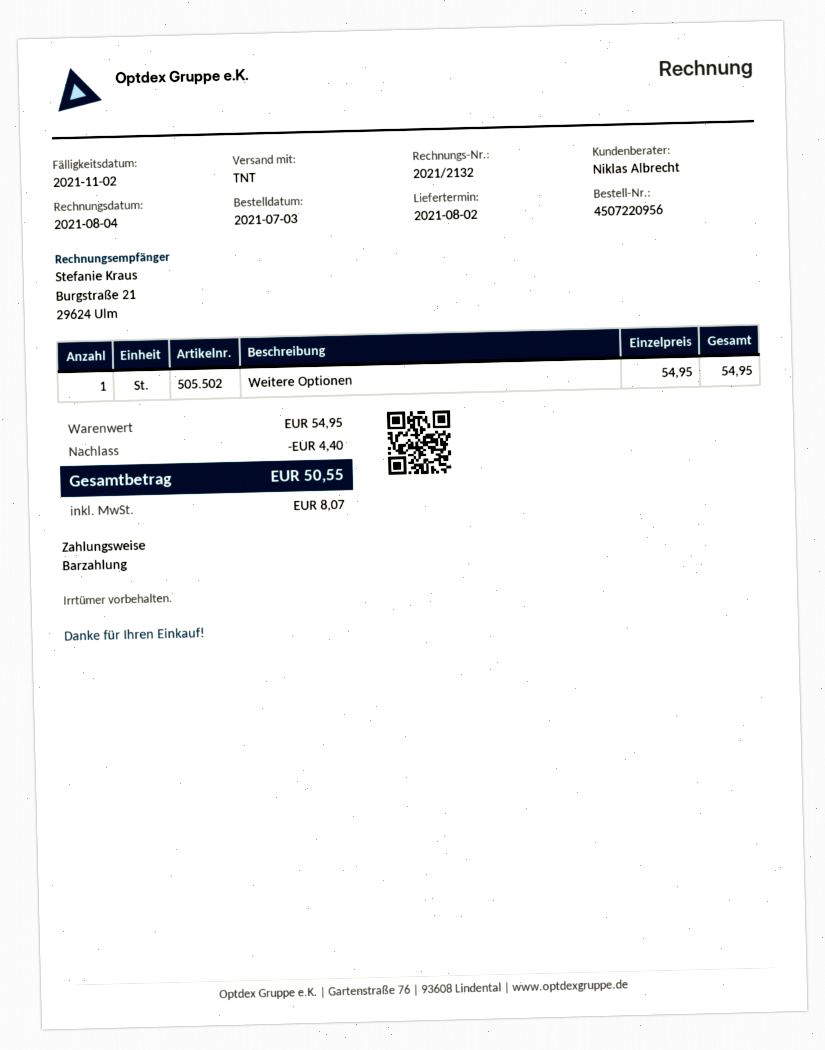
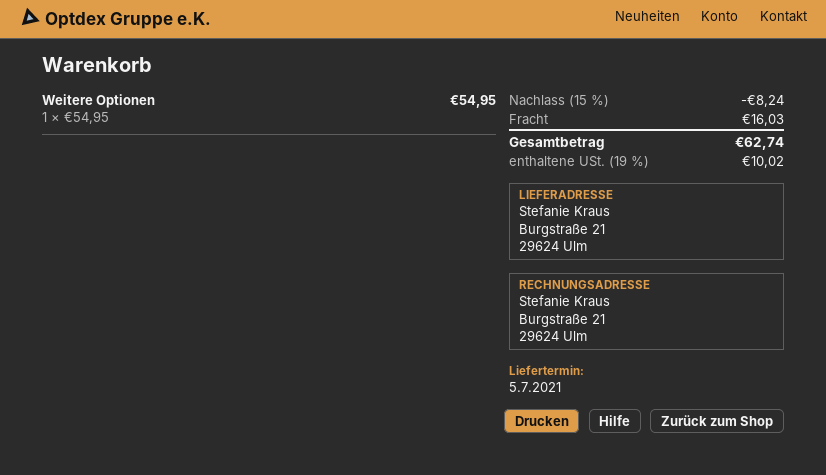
delivery date: 2021-08-02 -> 2021-07-05
discount: 4.40 -> 8.24
shipping: none -> 16.03
tax: 8.07 -> 10.02
total: 50.55 -> 62.74

